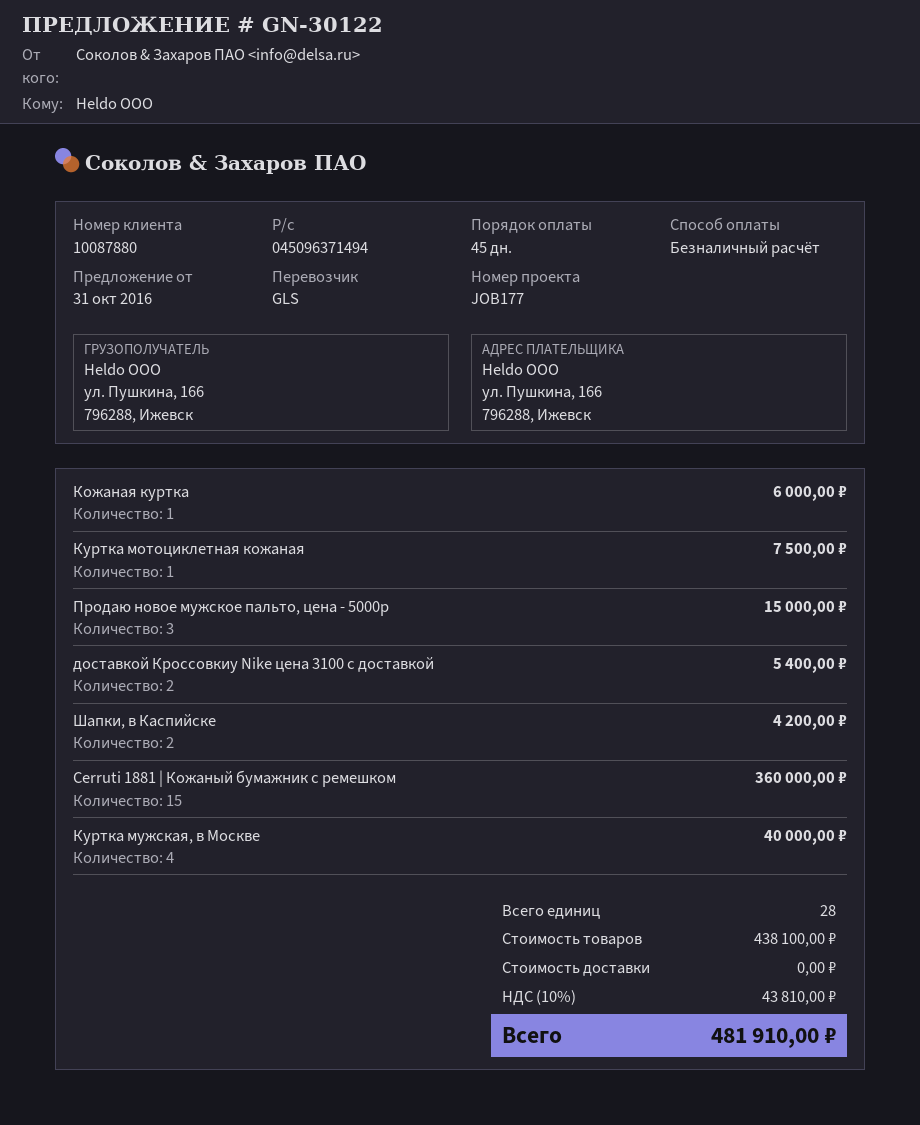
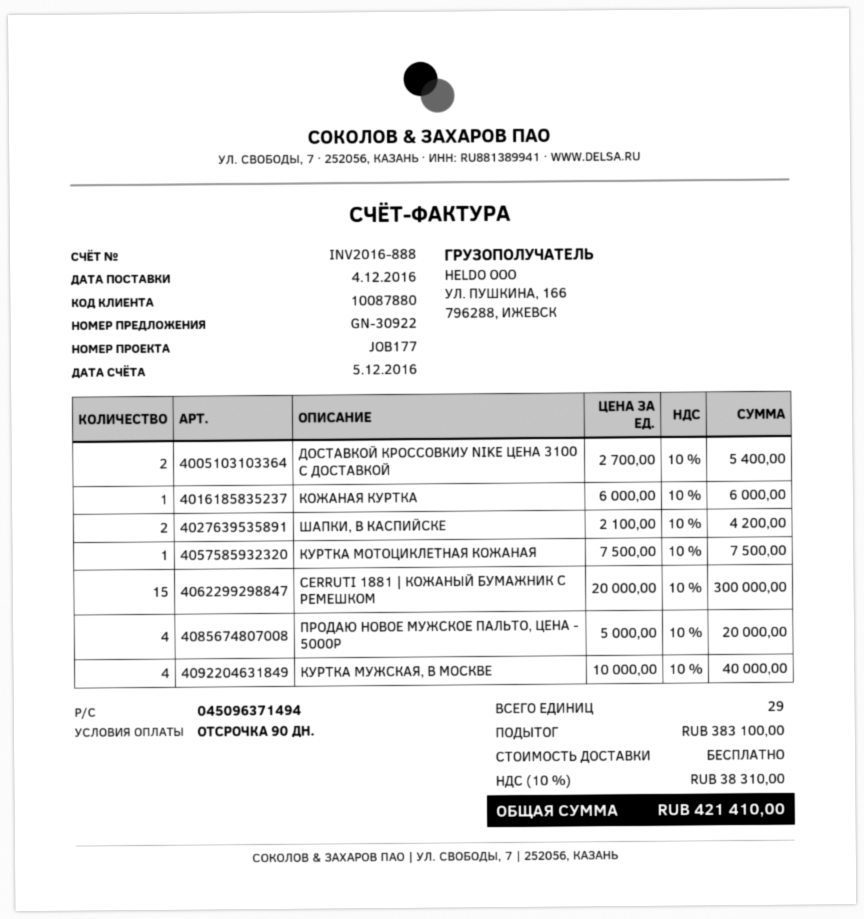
quote number: GN-30122 -> GN-30922
payment terms: 45 days -> 90 days
Продаю новое мужское пальто, цена - 5000р: 3 for 15000.00 -> 4 for 20000.00
Cerruti 1881 | Кожаный бумажник с ремешком: 15 for 360000.00 -> 15 for 300000.00
total quantity: 28 -> 29
subtotal: 438100.00 -> 383100.00
tax: 10% = 43810.00 -> 10% = 38310.00
total: 481910.00 -> 421410.00

